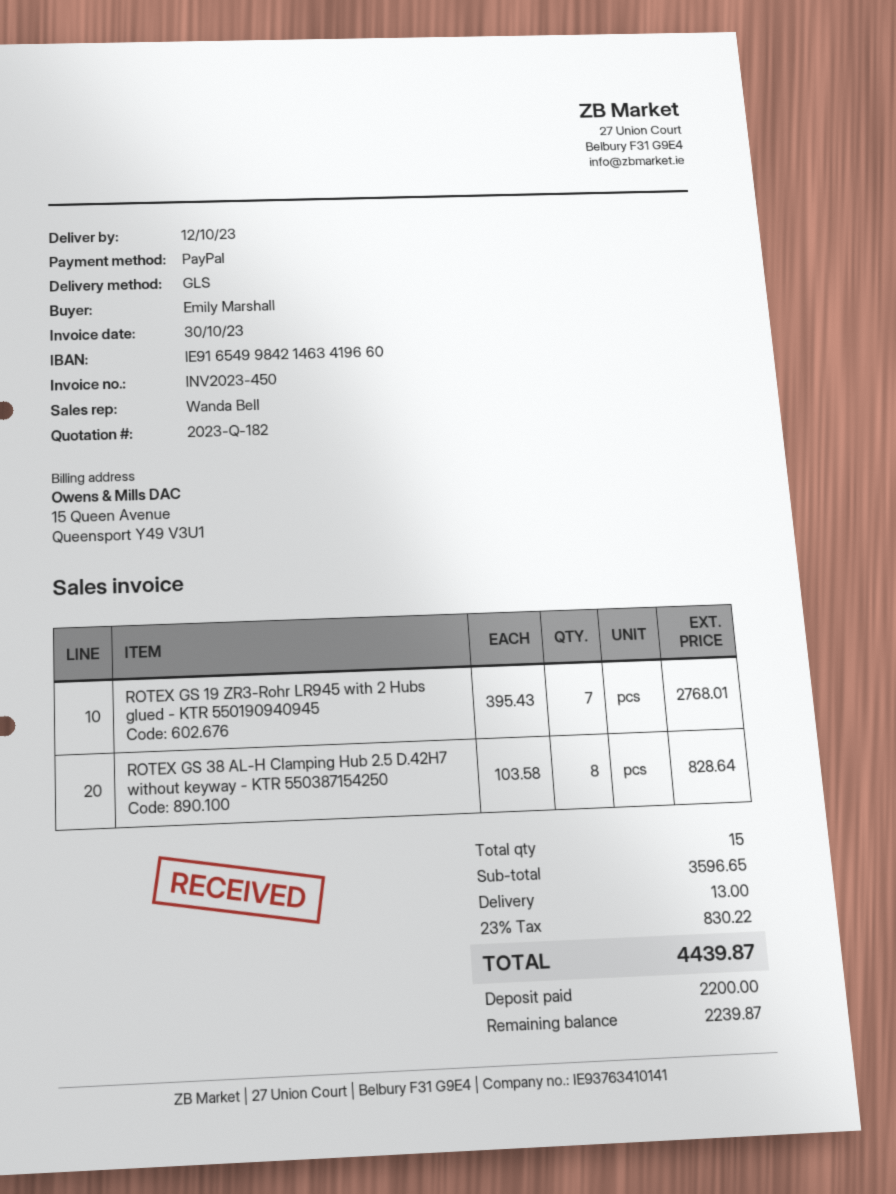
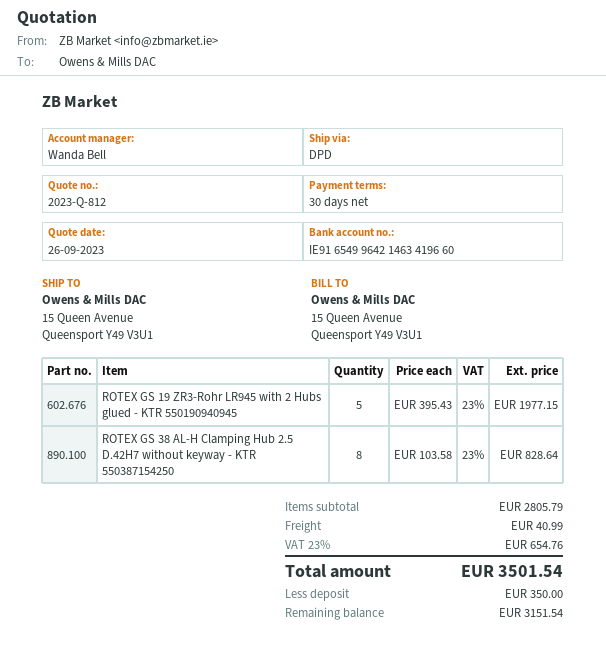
quote number: 2023-Q-182 -> 2023-Q-812
bank account: IE91654998421463419660 -> IE91654996421463419660
shipping method: GLS -> DPD
ROTEX GS 19 ZR3-Rohr LR945 with 2 Hubs glued - KTR 550190940945: 7 x 395.43 = 2768.01 -> 5 x 395.43 = 1977.15
subtotal: 3596.65 -> 2805.79
shipping: 13.00 -> 40.99
tax: 23% = 830.22 -> 23% = 654.76
total: 4439.87 -> 3501.54
deposit: 2200.00 -> 350.00
balance: 2239.87 -> 3151.54

